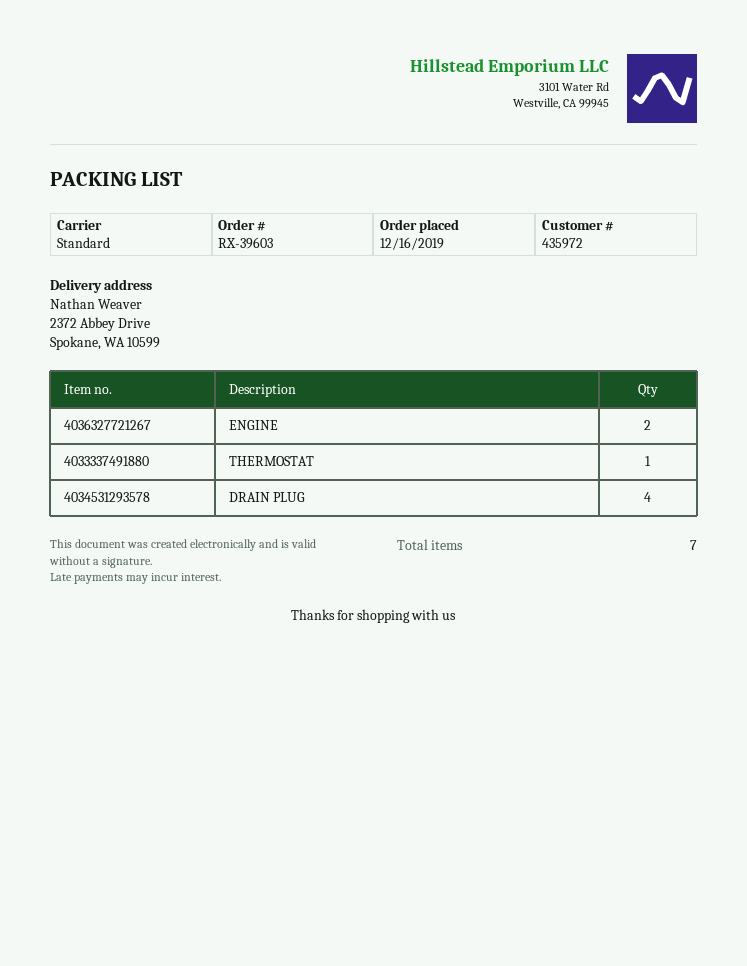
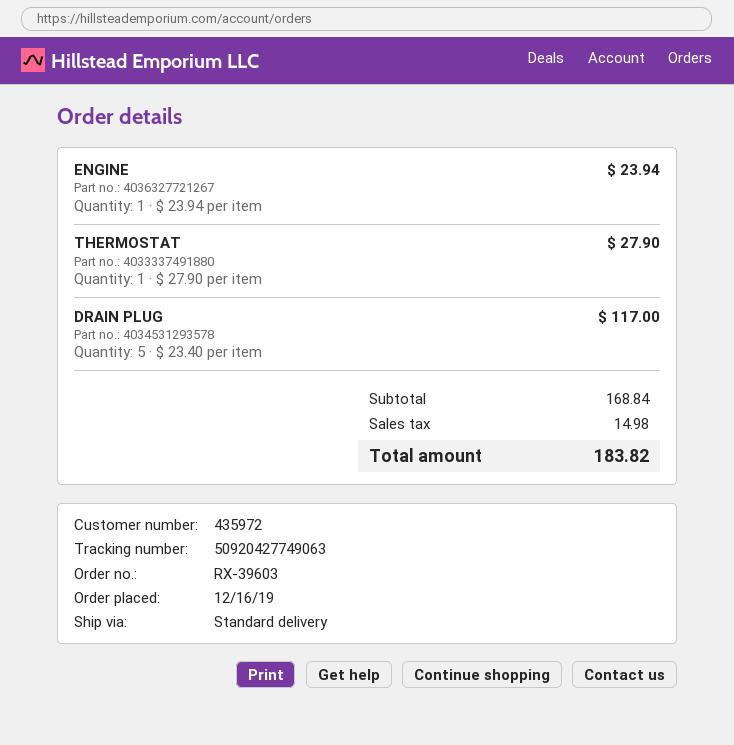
ENGINE: 2 -> 1
DRAIN PLUG: 4 -> 5

